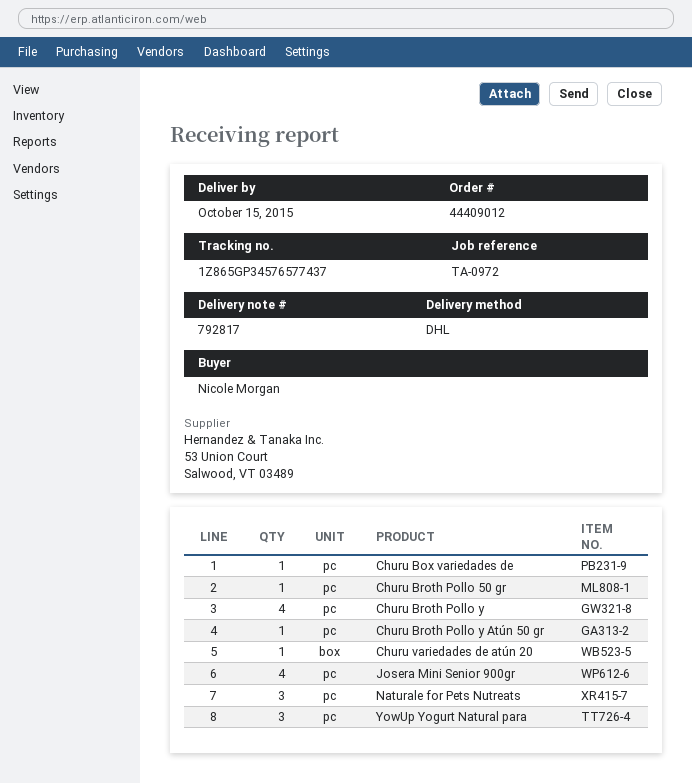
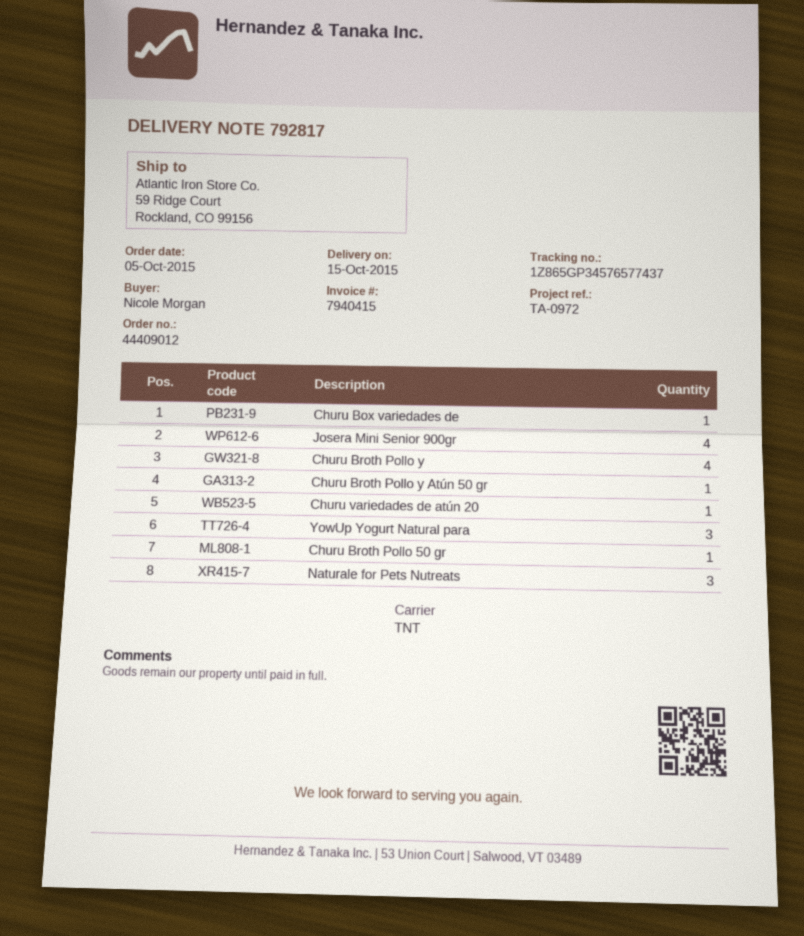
shipping method: DHL -> TNT

